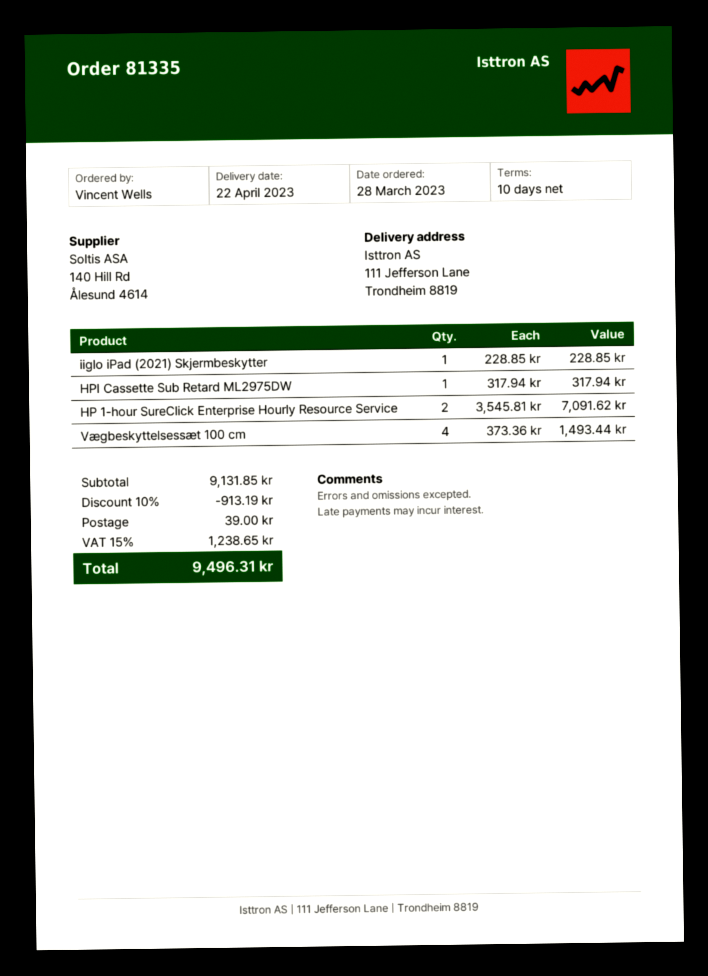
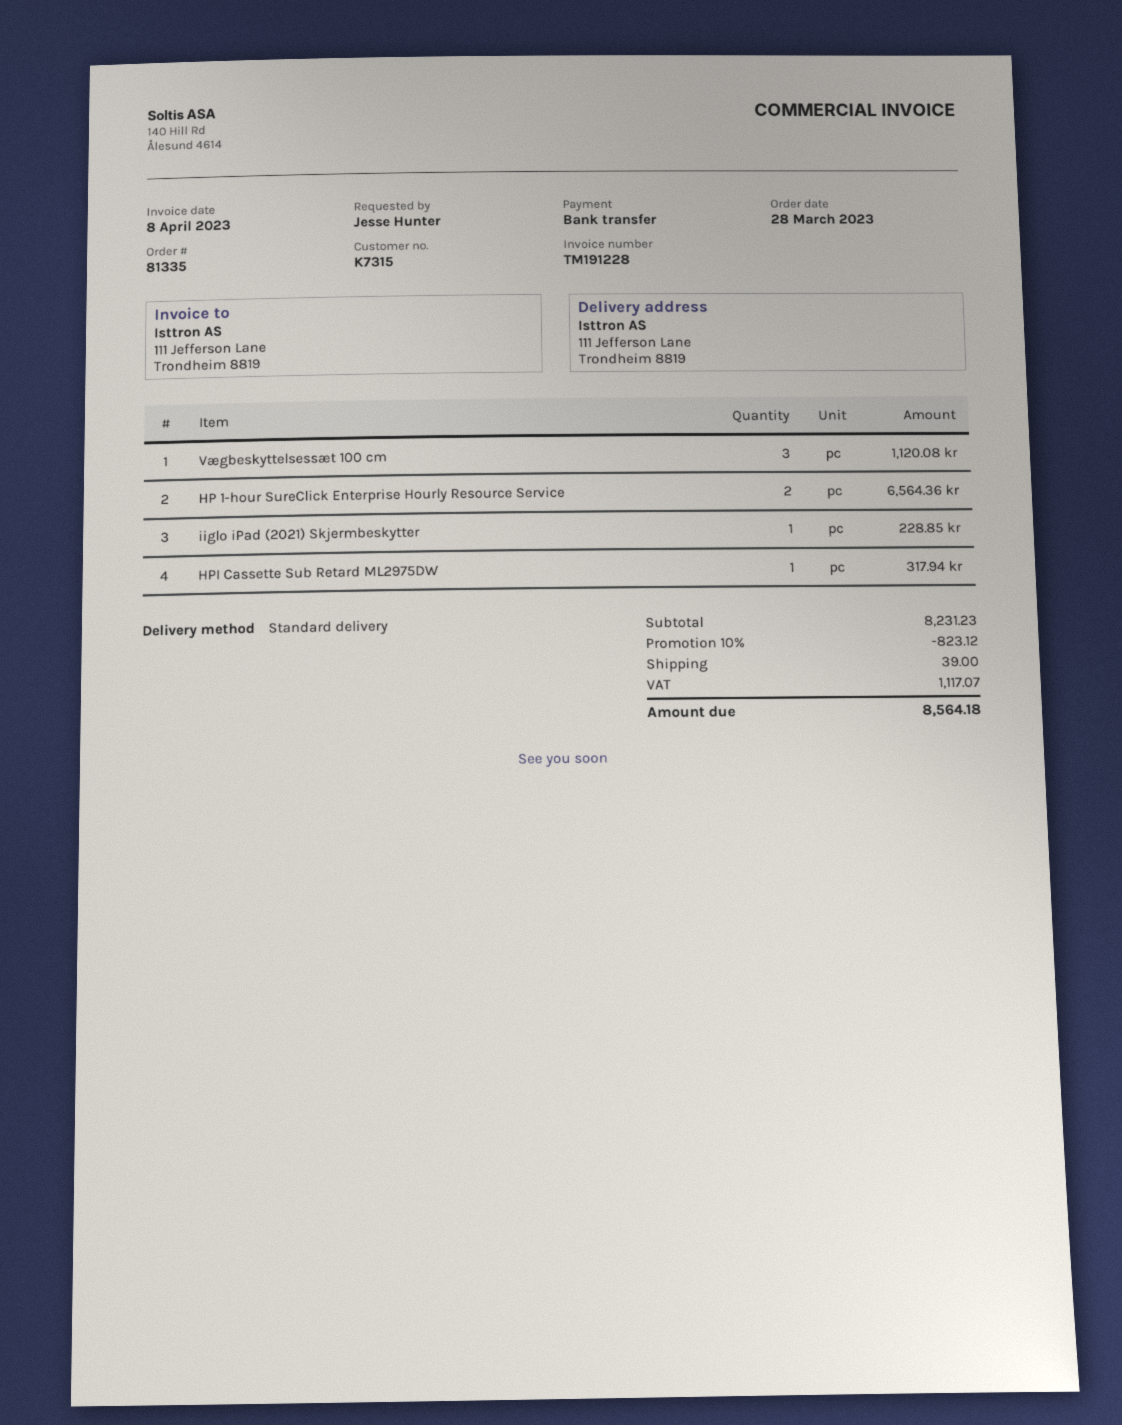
ordered by: Vincent Wells -> Jesse Hunter
HP 1-hour SureClick Enterprise Hourly Resource Service: 2 for 7091.62 -> 2 for 6564.36
Vægbeskyttelsessæt 100 cm: 4 for 1493.44 -> 3 for 1120.08
subtotal: 9131.85 -> 8231.23
discount: 10% = 913.19 -> 10% = 823.12
tax: 1238.65 -> 1117.07
total: 9496.31 -> 8564.18

